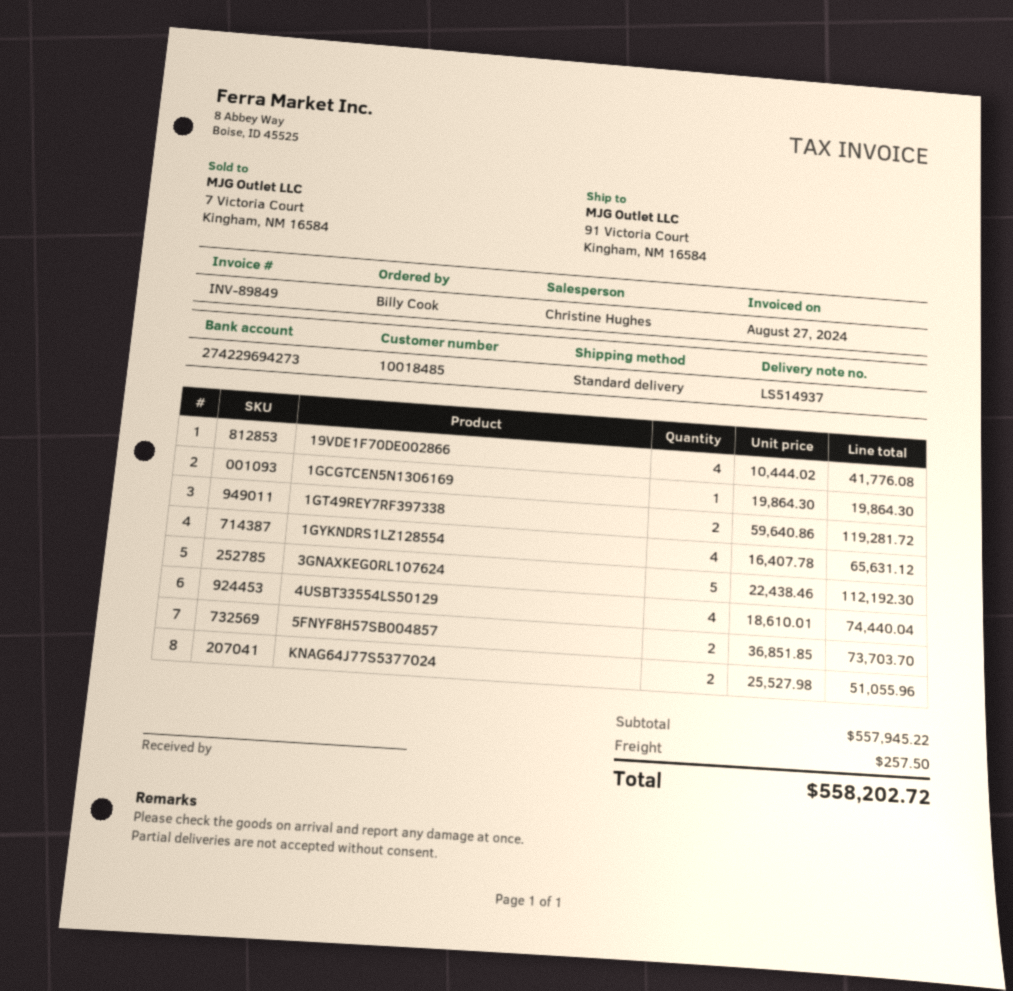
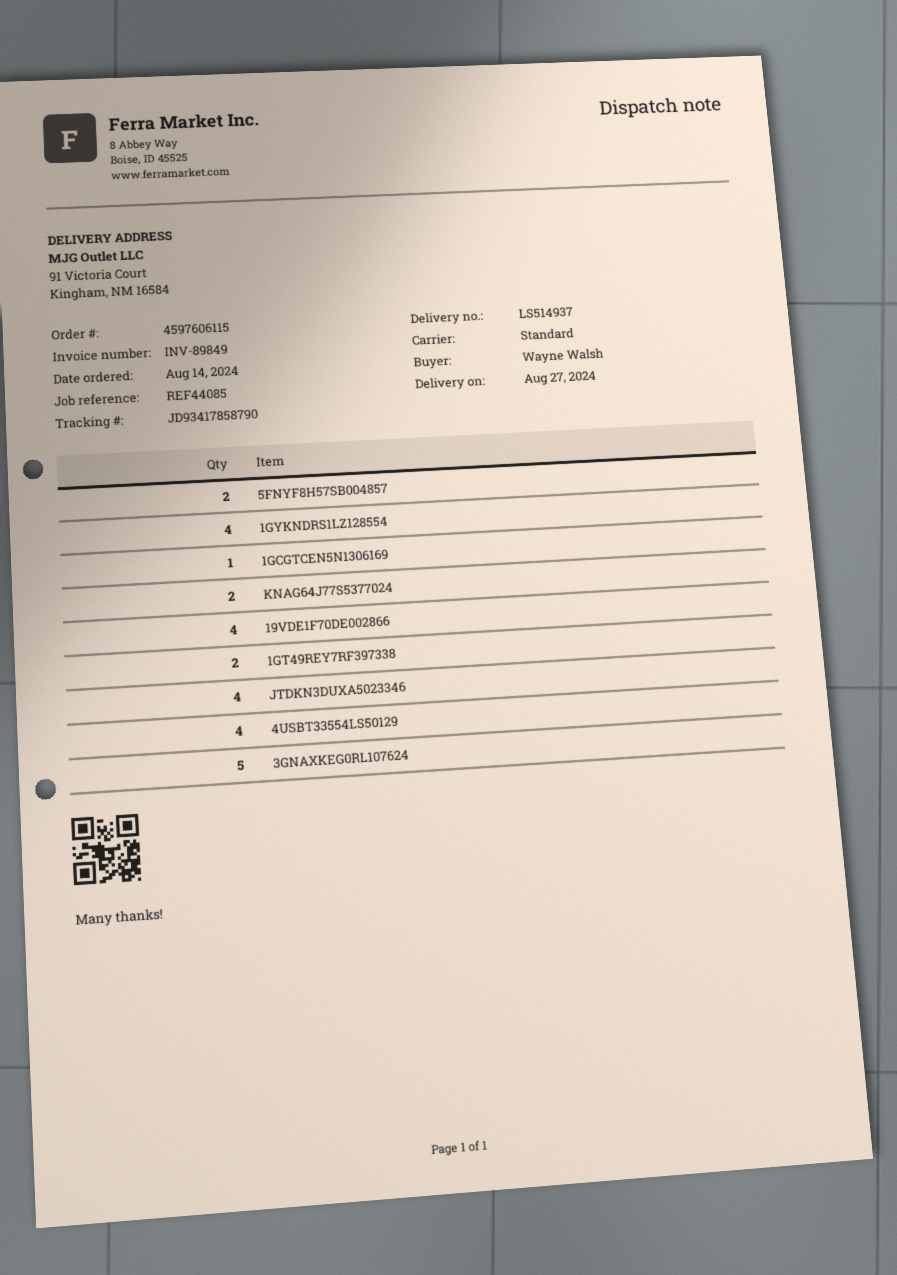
ordered by: Billy Cook -> Wayne Walsh
JTDKN3DUXA5023346: none -> 4

